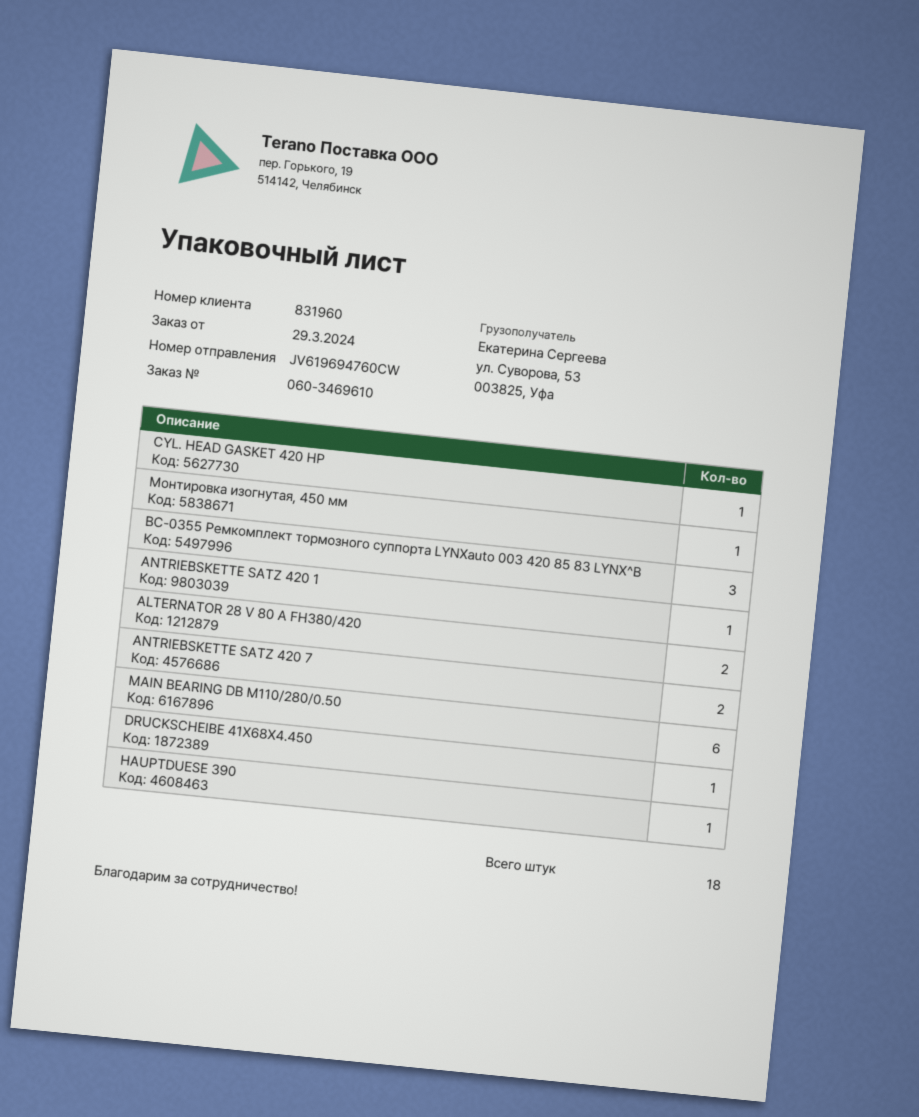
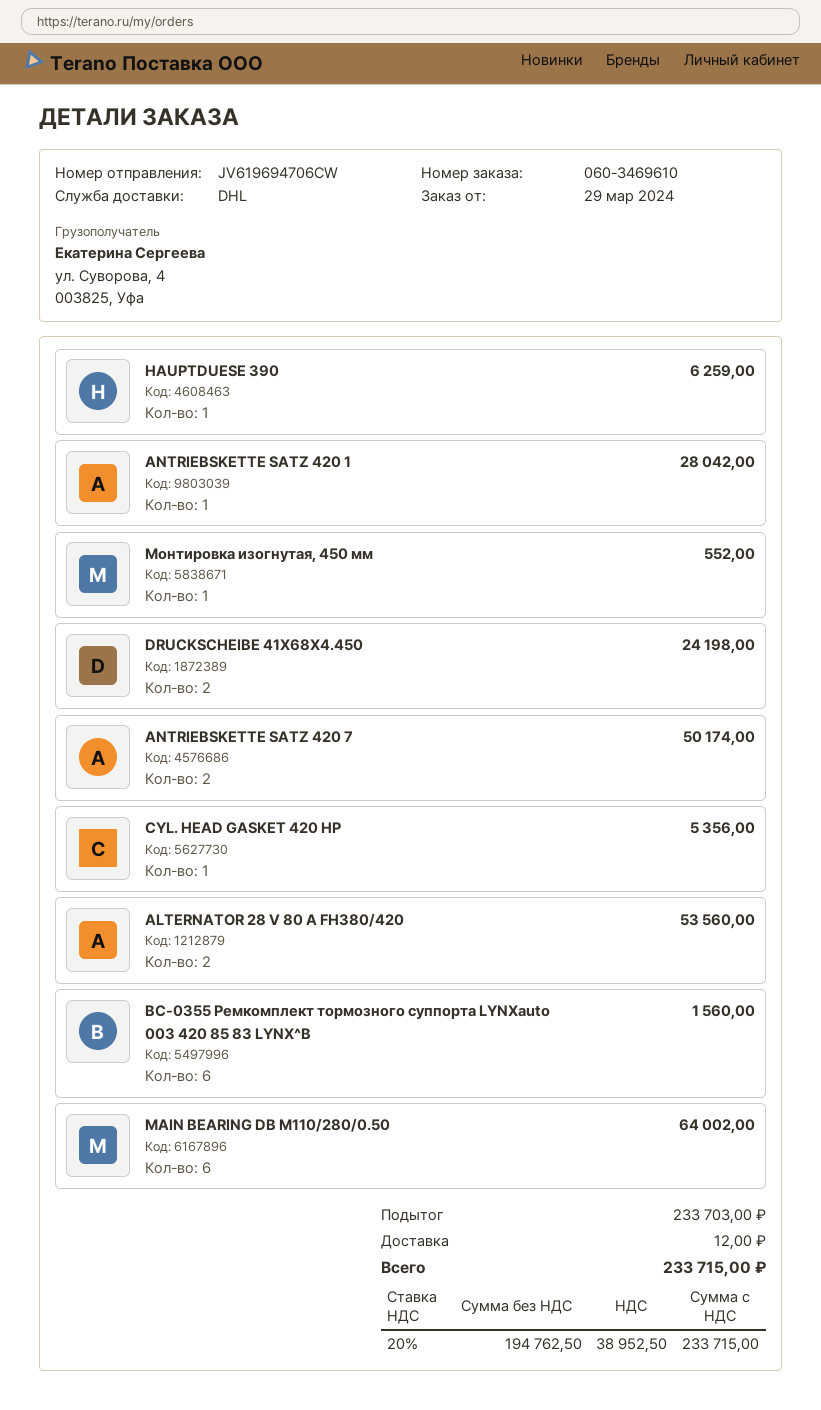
tracking number: JV619694760CW -> JV619694706CW
ship to: ул. Суворова, 53, 003825, Уфа -> ул. Суворова, 4, 003825, Уфа
BC-0355 Ремкомплект тормозного суппорта LYNXauto 003 420 85 83 LYNX^B: 3 -> 6
DRUCKSCHEIBE 41X68X4.450: 1 -> 2

